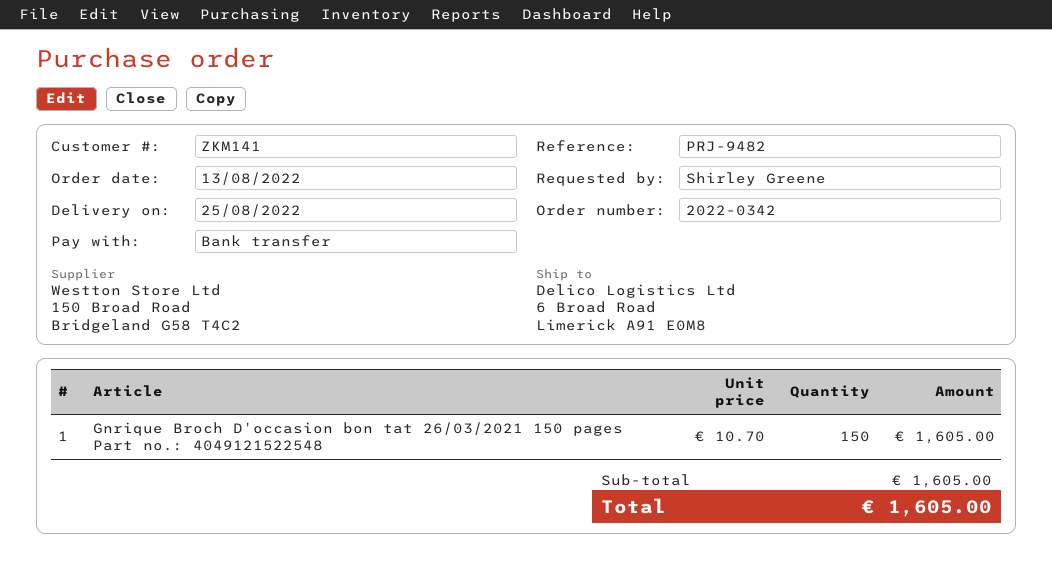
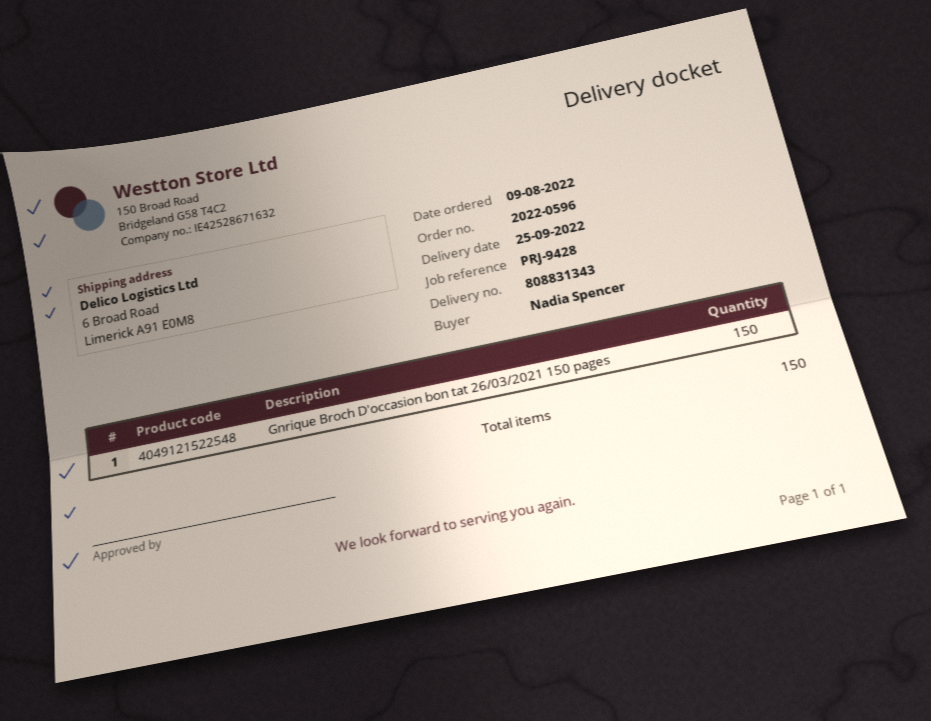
order number: 2022-0342 -> 2022-0596
order date: 2022-08-13 -> 2022-08-09
delivery date: 2022-08-25 -> 2022-09-25
reference: PRJ-9482 -> PRJ-9428
ordered by: Shirley Greene -> Nadia Spencer

